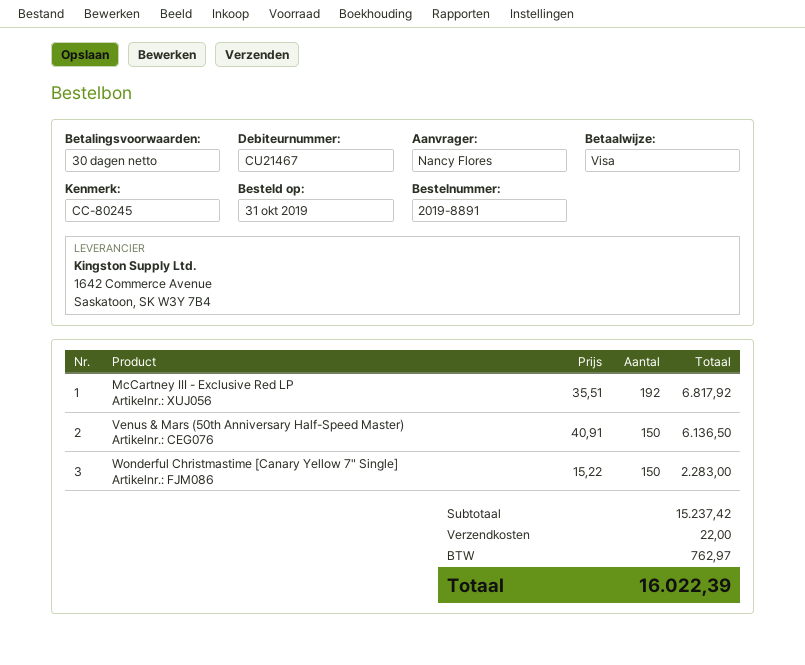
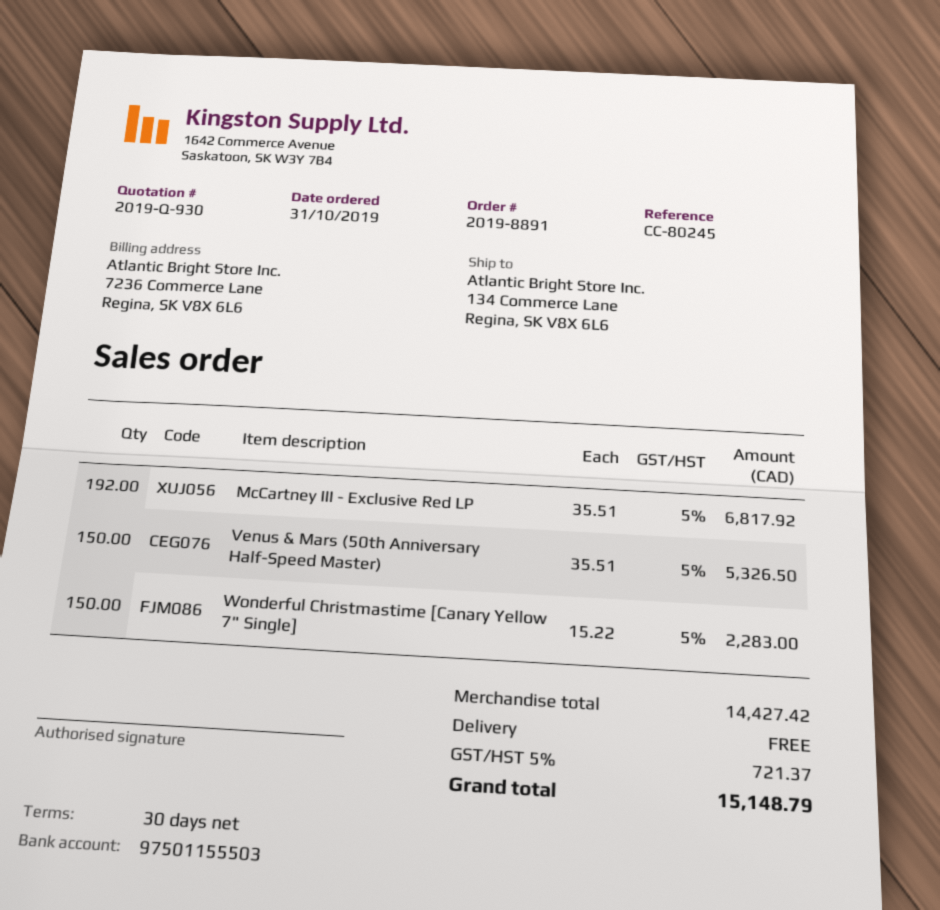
Venus & Mars (50th Anniversary Half-Speed Master): 150 x 40.91 = 6136.50 -> 150 x 35.51 = 5326.50
subtotal: 15237.42 -> 14427.42
shipping: 22.00 -> 0.00
tax: 762.97 -> 721.37
total: 16022.39 -> 15148.79

